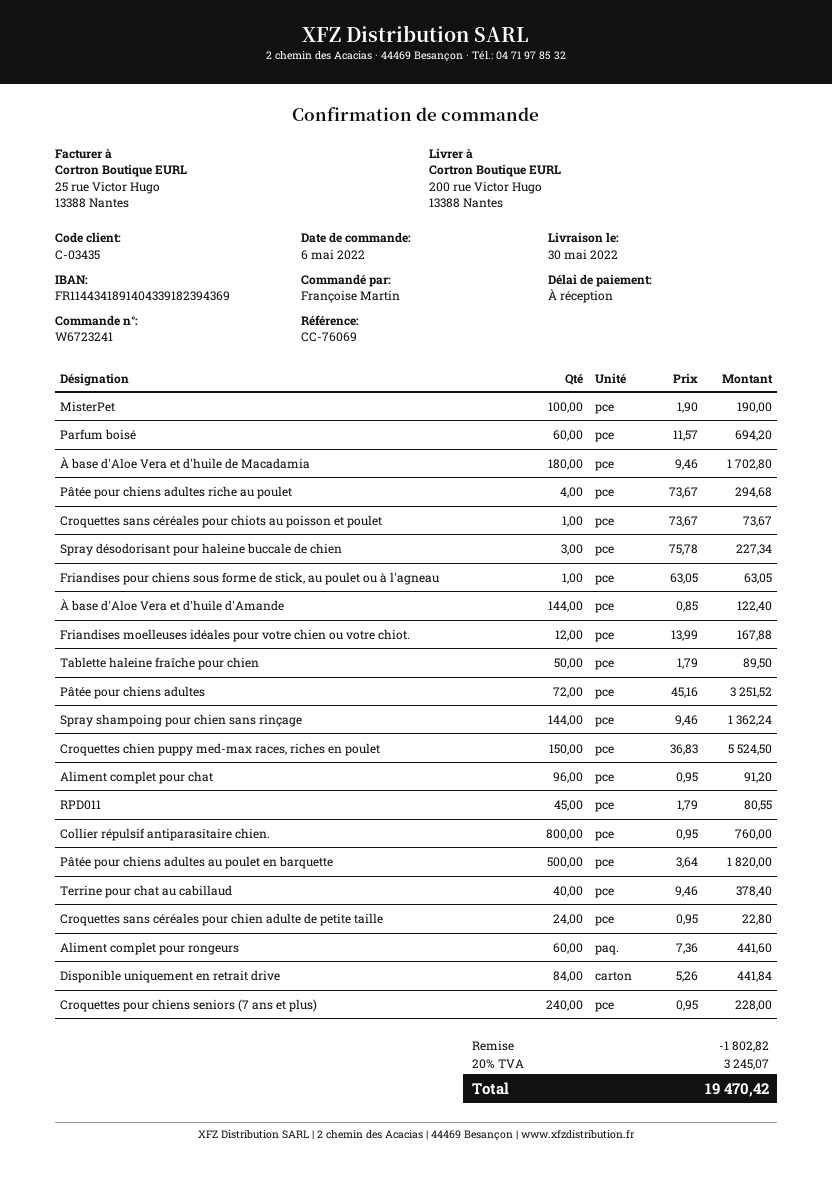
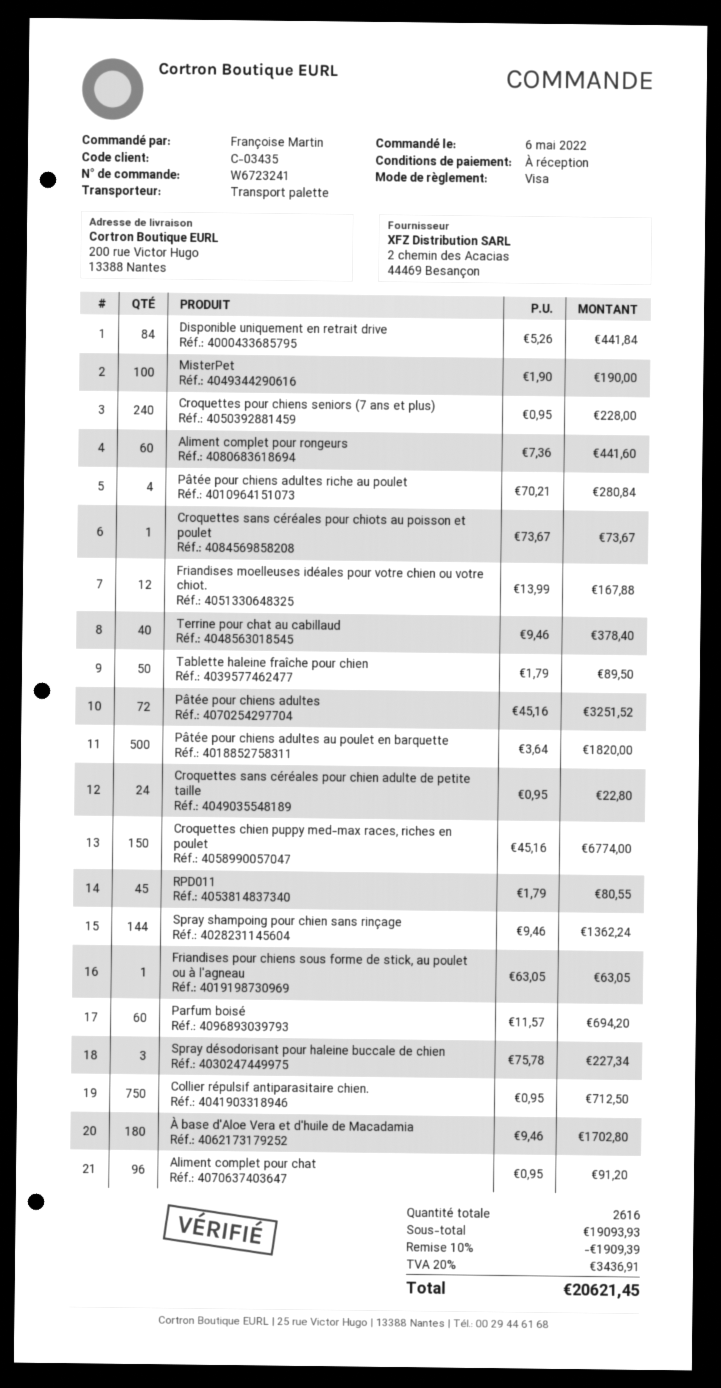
Pâtée pour chiens adultes riche au poulet: 4 x 73.67 = 294.68 -> 4 x 70.21 = 280.84
À base d'Aloe Vera et d'huile d'Amande: 144 x 0.85 = 122.40 -> none
Croquettes chien puppy med-max races, riches en poulet: 150 x 36.83 = 5524.50 -> 150 x 45.16 = 6774.00
Collier répulsif antiparasitaire chien.: 800 x 0.95 = 760.00 -> 750 x 0.95 = 712.50
discount: 1802.82 -> 1909.39
tax: 20% = 3245.07 -> 20% = 3436.91
total: 19470.42 -> 20621.45

